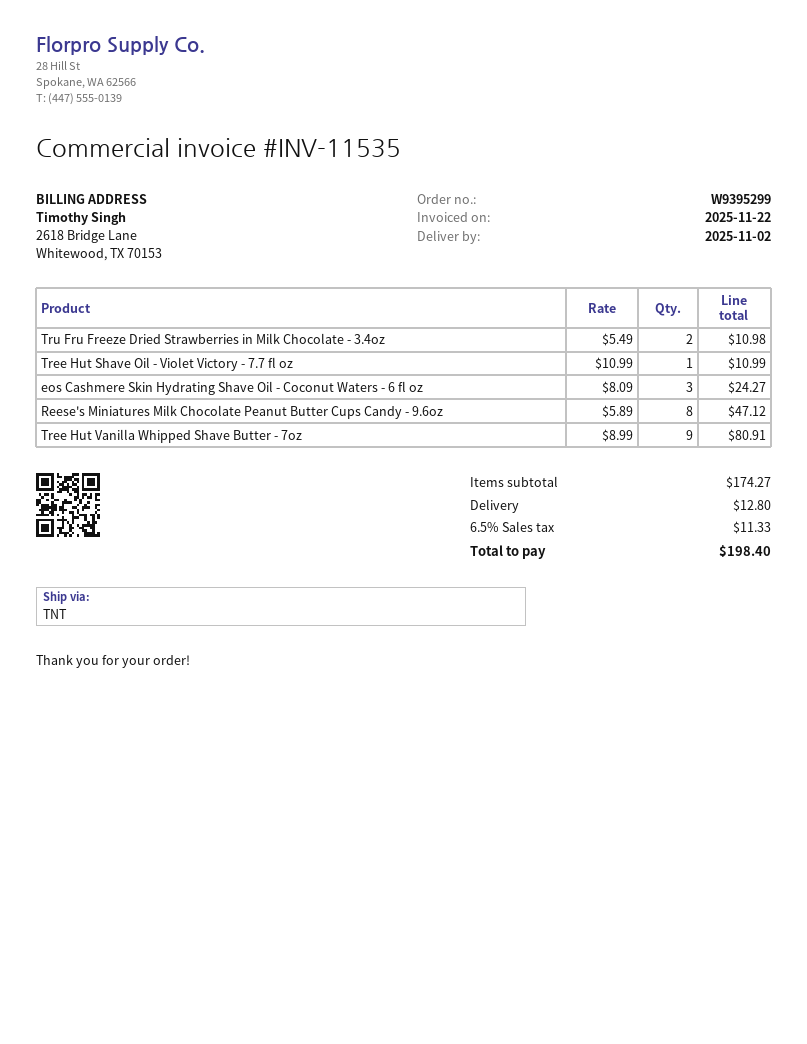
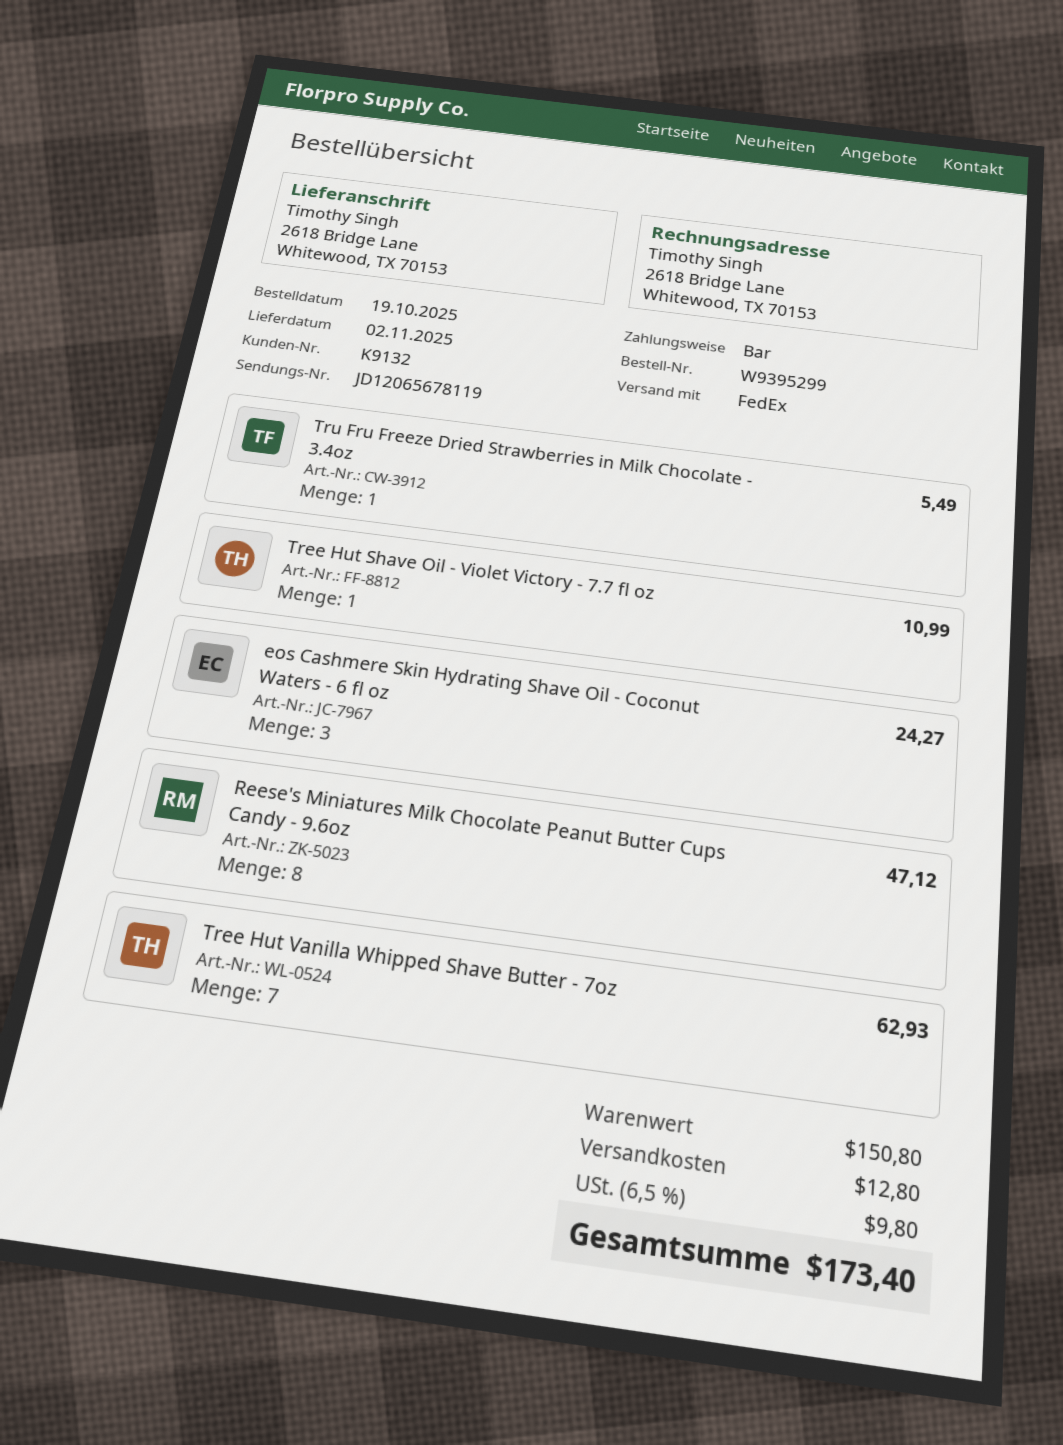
shipping method: TNT -> FedEx
Tru Fru Freeze Dried Strawberries in Milk Chocolate - 3.4oz: 2 for 10.98 -> 1 for 5.49
Tree Hut Vanilla Whipped Shave Butter - 7oz: 9 for 80.91 -> 7 for 62.93
subtotal: 174.27 -> 150.80
tax: 6.5% = 11.33 -> 6.5% = 9.80
total: 198.40 -> 173.40

